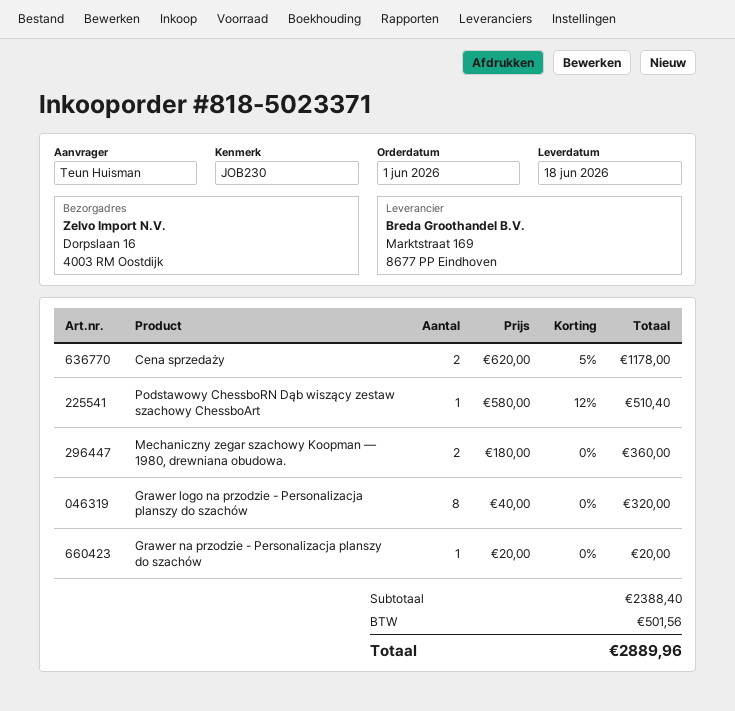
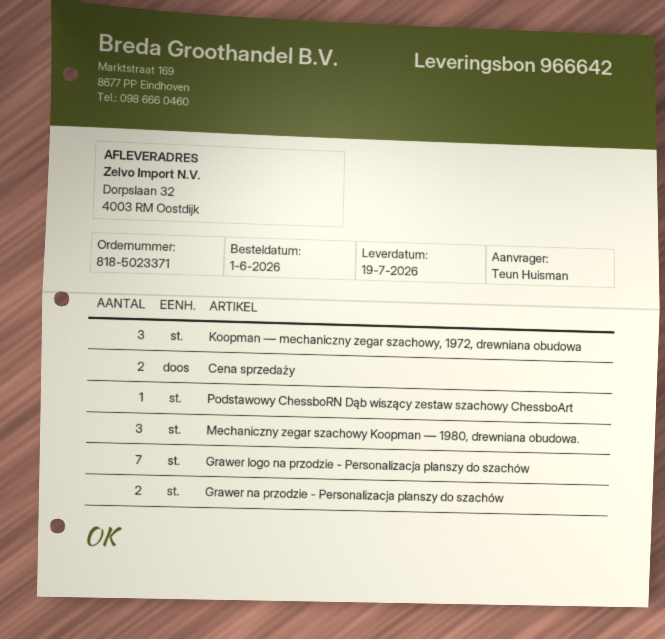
delivery date: 2026-06-18 -> 2026-07-19
ship to: Dorpslaan 16, 4003 RM Oostdijk -> Dorpslaan 32, 4003 RM Oostdijk
Mechaniczny zegar szachowy Koopman — 1980, drewniana obudowa.: 2 -> 3
Grawer logo na przodzie - Personalizacja planszy do szachów: 8 -> 7
Grawer na przodzie - Personalizacja planszy do szachów: 1 -> 2
Koopman — mechaniczny zegar szachowy, 1972, drewniana obudowa: none -> 3

